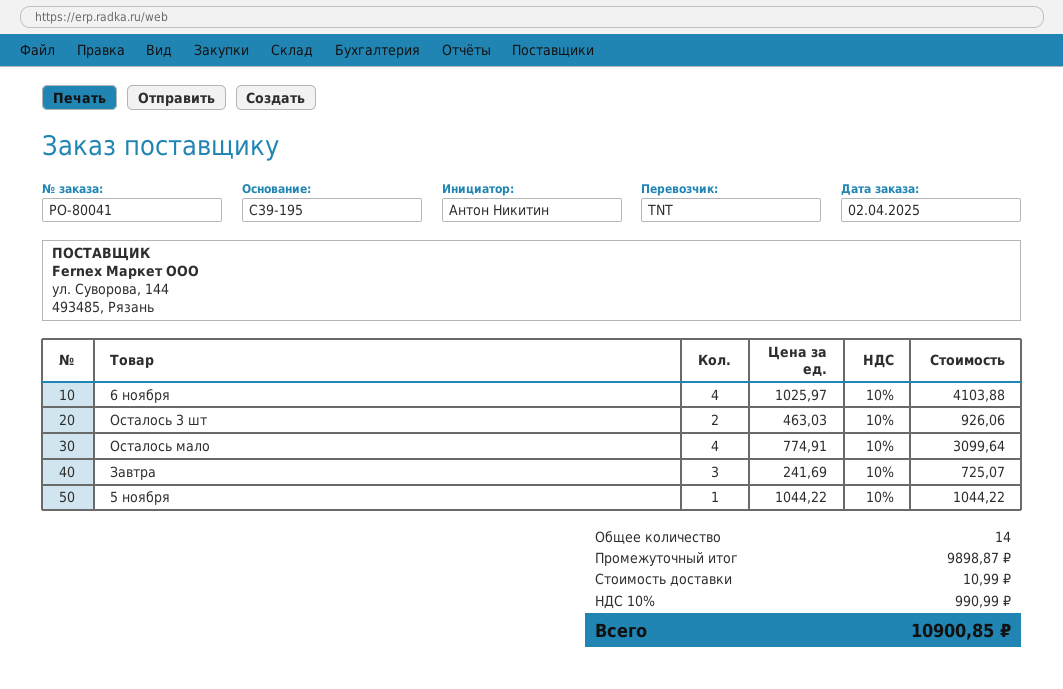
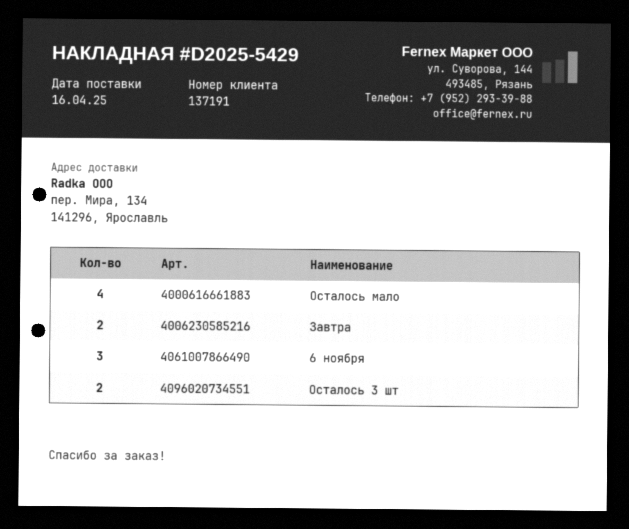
6 ноября: 4 -> 3
Завтра: 3 -> 2
5 ноября: 1 -> none

